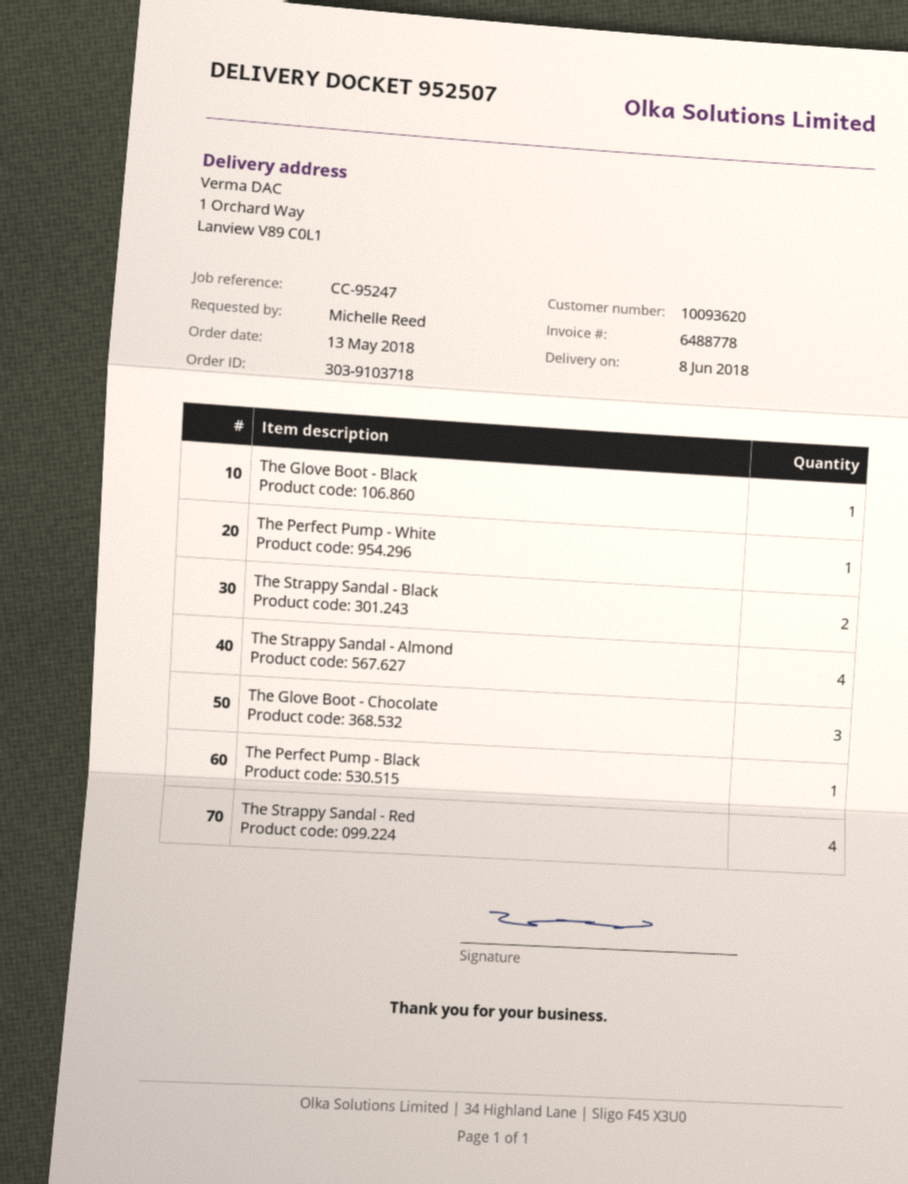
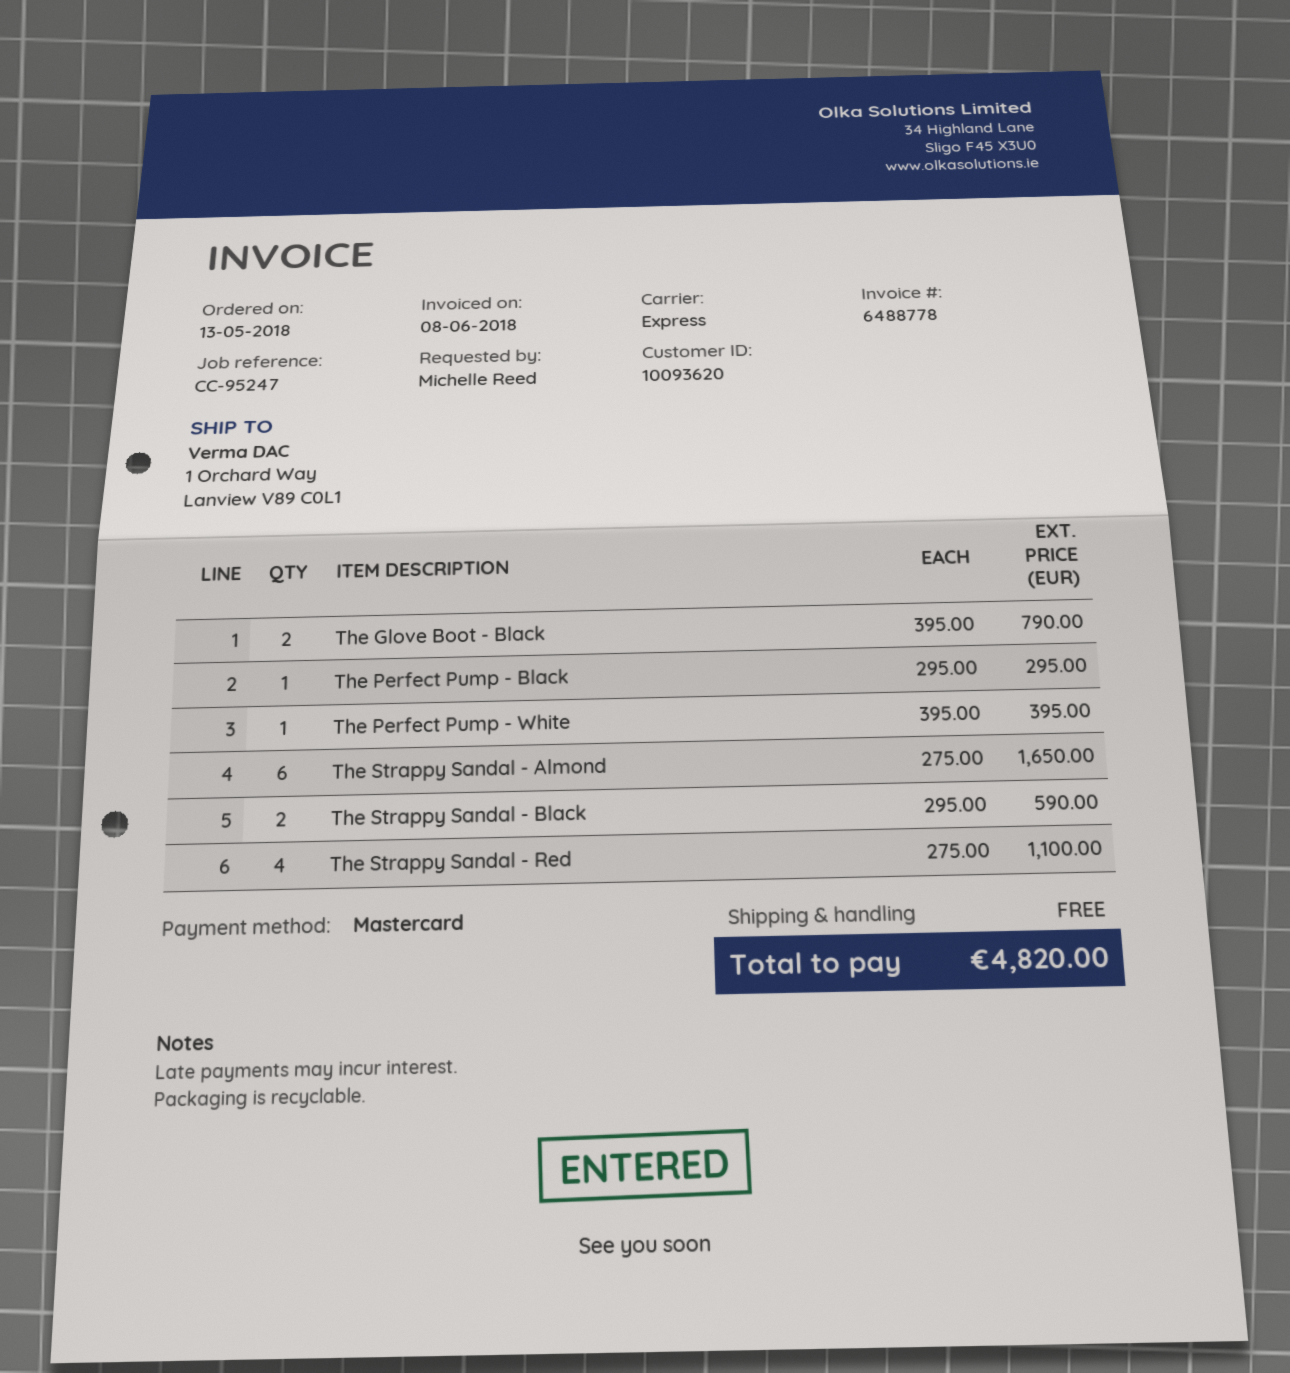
The Glove Boot - Black: 1 -> 2
The Strappy Sandal - Almond: 4 -> 6
The Glove Boot - Chocolate: 3 -> none

